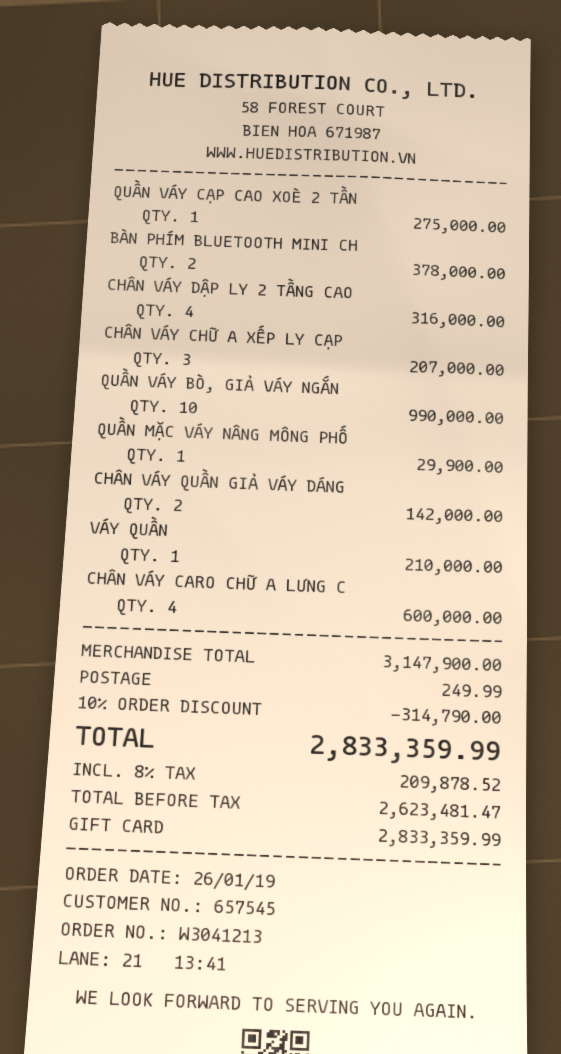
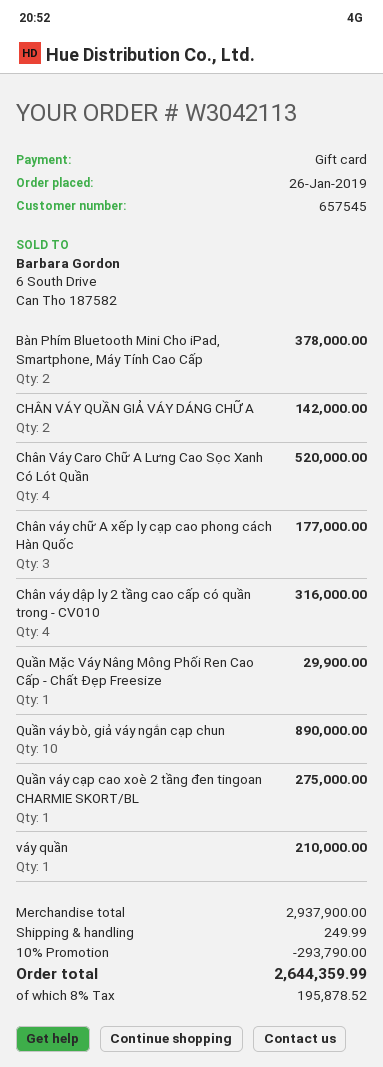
order number: W3041213 -> W3042113
CHÂN VÁY CHỮ A XẾP LY CẠP: 3 for 207000.00 -> 3 for 177000.00
QUẦN VÁY BÒ, GIẢ VÁY NGẮN: 10 for 990000.00 -> 10 for 890000.00
CHÂN VÁY CARO CHỮ A LƯNG C: 4 for 600000.00 -> 4 for 520000.00
subtotal: 3147900.00 -> 2937900.00
discount: 10% = 314790.00 -> 10% = 293790.00
tax: 8% = 209878.52 -> 8% = 195878.52
total: 2833359.99 -> 2644359.99

